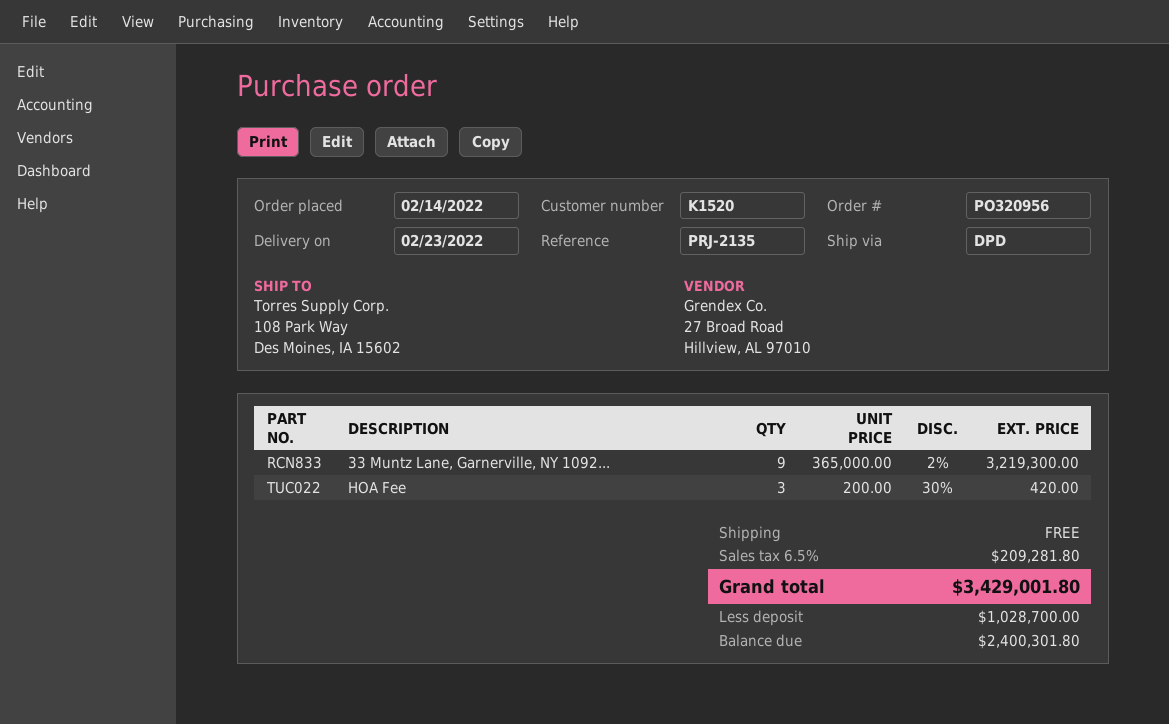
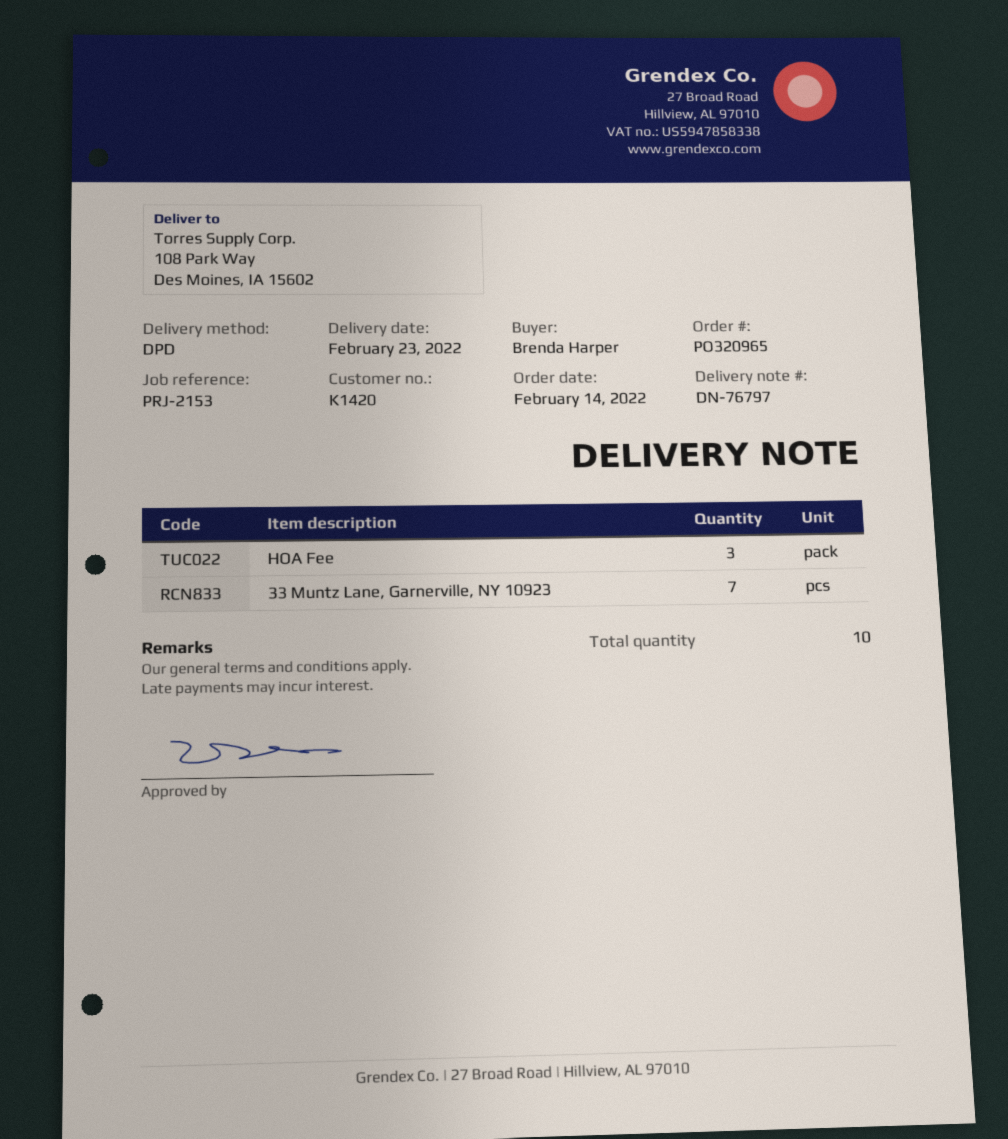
order number: PO320956 -> PO320965
customer number: K1520 -> K1420
reference: PRJ-2135 -> PRJ-2153
33 Muntz Lane, Garnerville, NY 1092...: 9 -> 7

